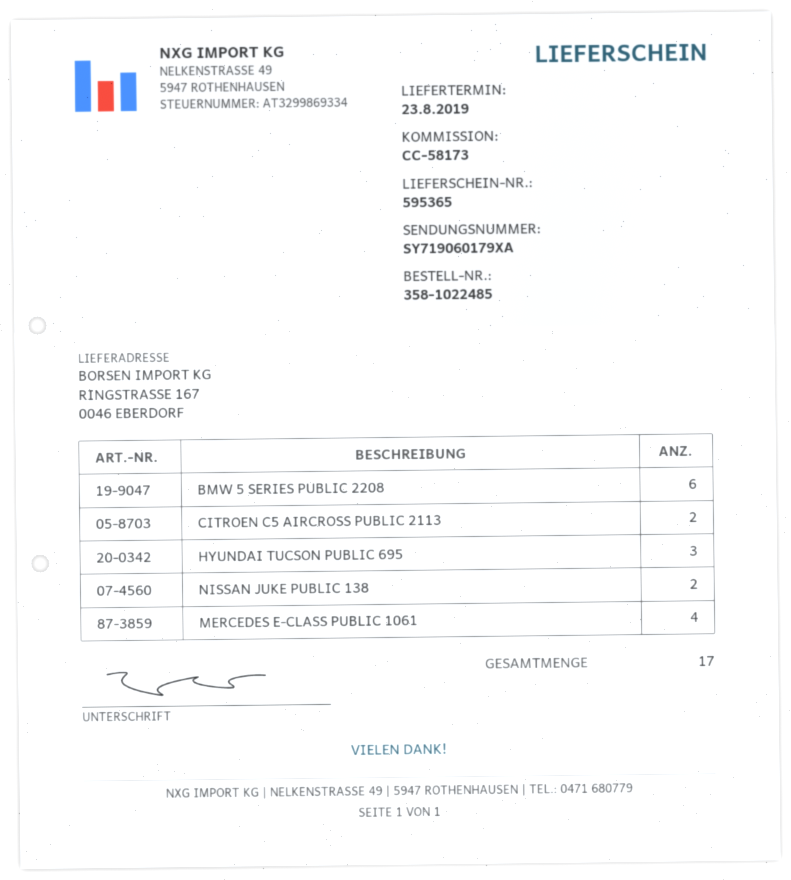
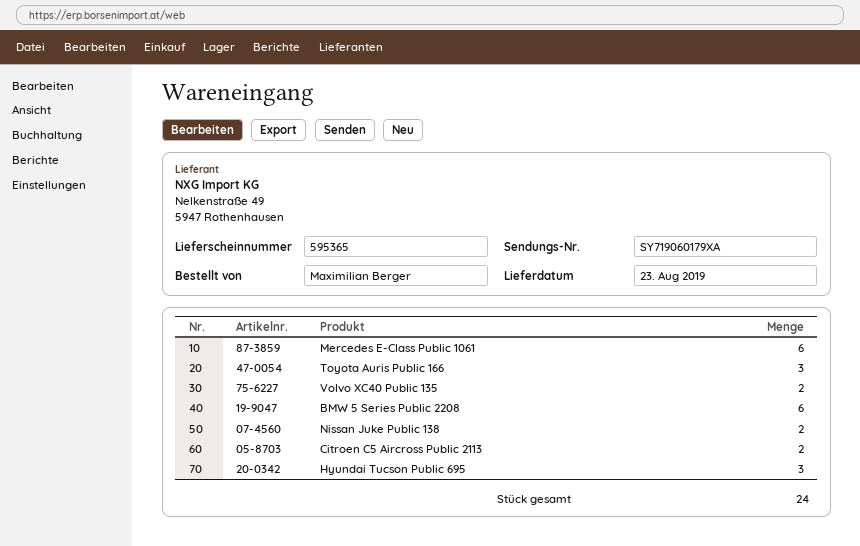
MERCEDES E-CLASS PUBLIC 1061: 4 -> 6
Toyota Auris Public 166: none -> 3
Volvo XC40 Public 135: none -> 2
total quantity: 17 -> 24

